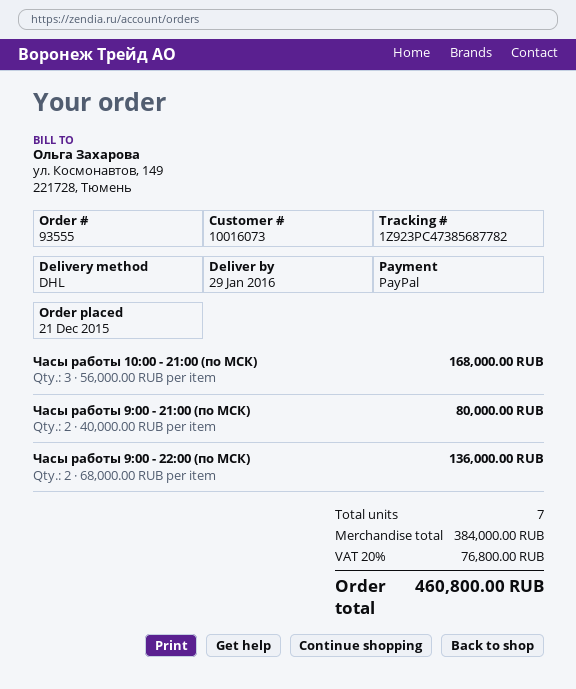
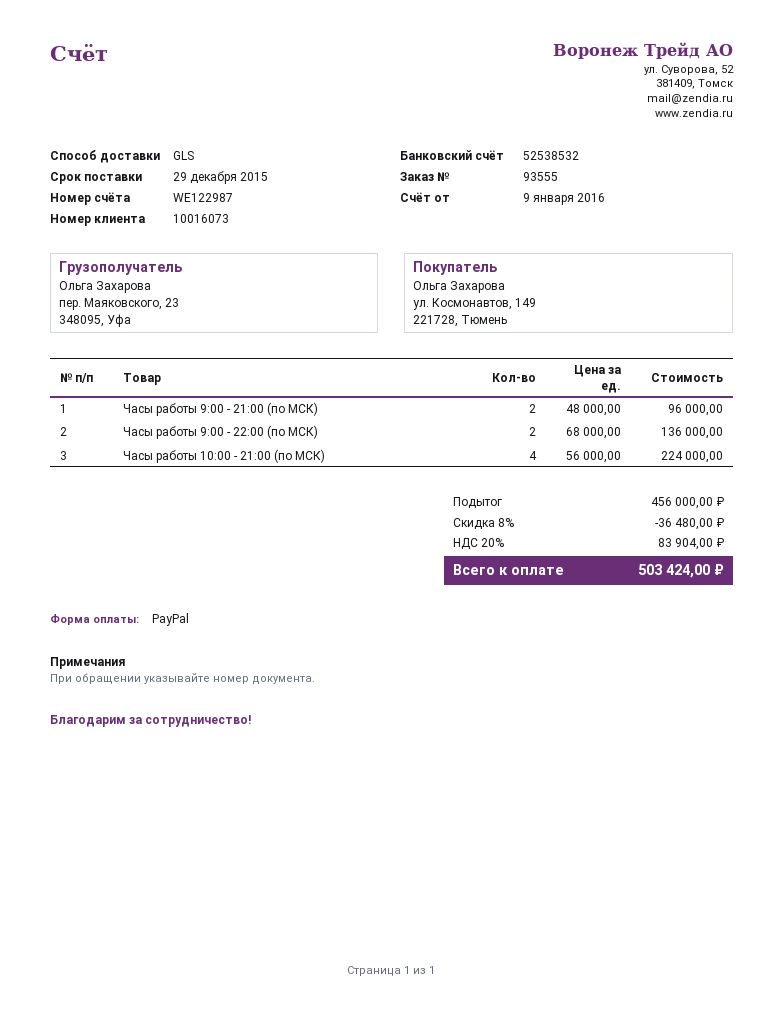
delivery date: 2016-01-29 -> 2015-12-29
shipping method: DHL -> GLS
Часы работы 10:00 - 21:00 (по МСК): 3 x 56000.00 = 168000.00 -> 4 x 56000.00 = 224000.00
Часы работы 9:00 - 21:00 (по МСК): 2 x 40000.00 = 80000.00 -> 2 x 48000.00 = 96000.00
subtotal: 384000.00 -> 456000.00
discount: none -> 8% = 36480.00
tax: 20% = 76800.00 -> 20% = 83904.00
total: 460800.00 -> 503424.00

